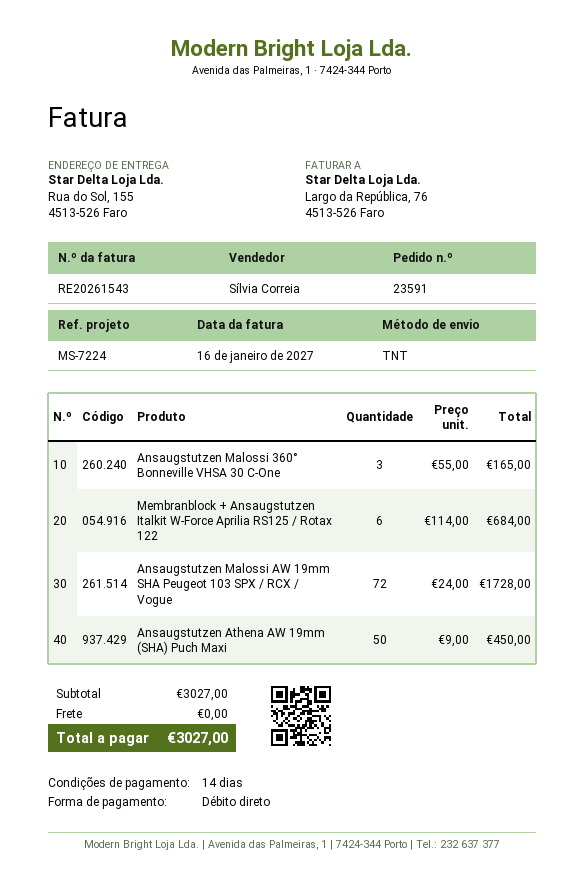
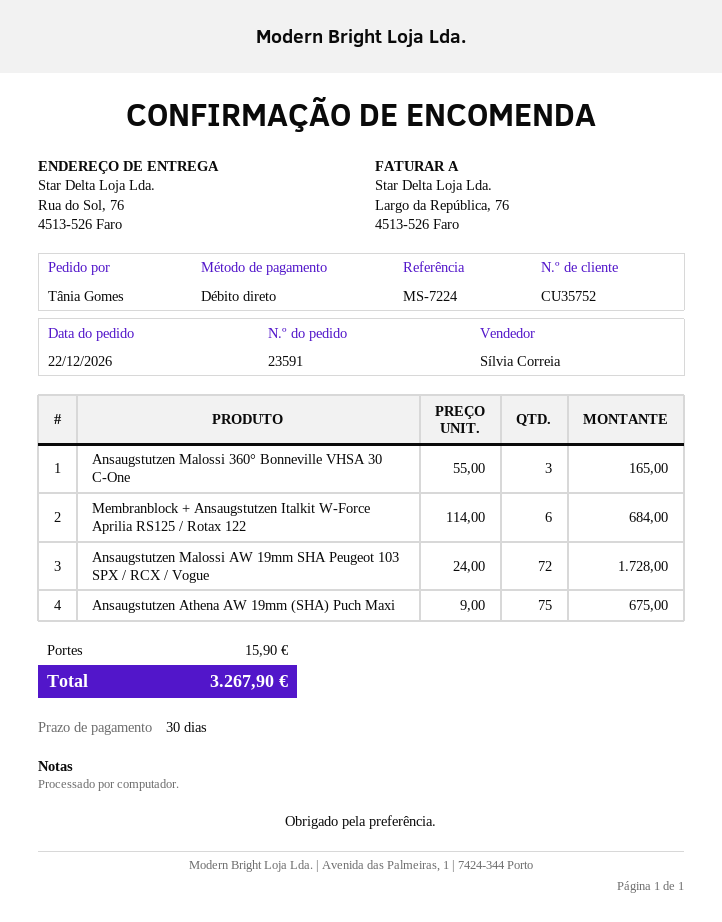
payment terms: 14 days -> 30 days
ship to: Rua do Sol, 155, 4513-526 Faro -> Rua do Sol, 76, 4513-526 Faro
Ansaugstutzen Athena AW 19mm (SHA) Puch Maxi: 50 x 9.00 = 450.00 -> 75 x 9.00 = 675.00
shipping: 0.00 -> 15.90
total: 3027.00 -> 3267.90

